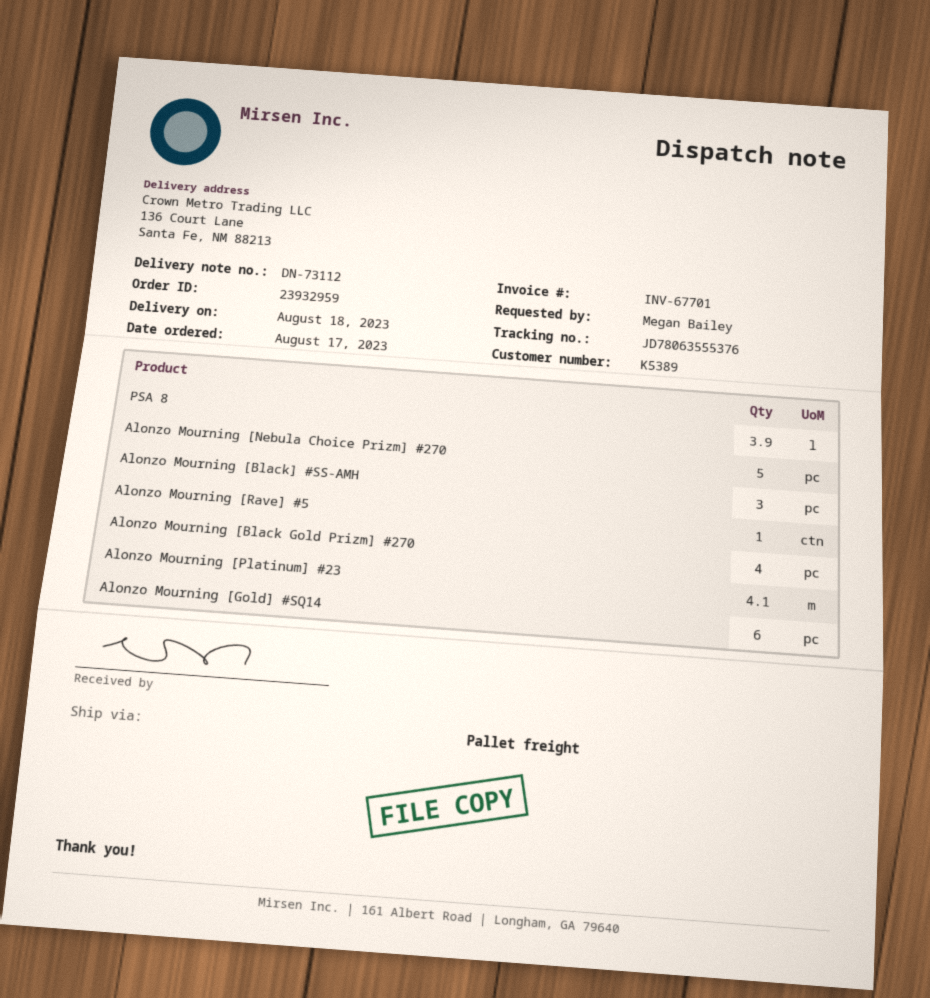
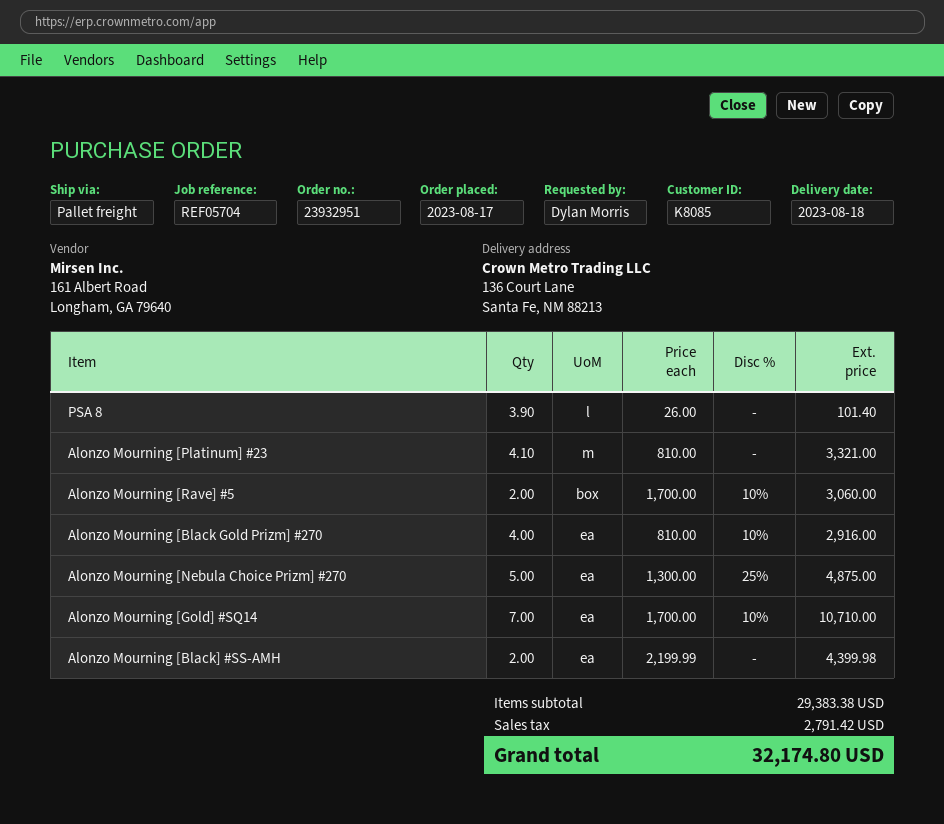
order number: 23932959 -> 23932951
customer number: K5389 -> K8085
ordered by: Megan Bailey -> Dylan Morris
Alonzo Mourning [Black] #SS-AMH: 3 -> 2
Alonzo Mourning [Rave] #5: 1 -> 2
Alonzo Mourning [Gold] #SQ14: 6 -> 7

